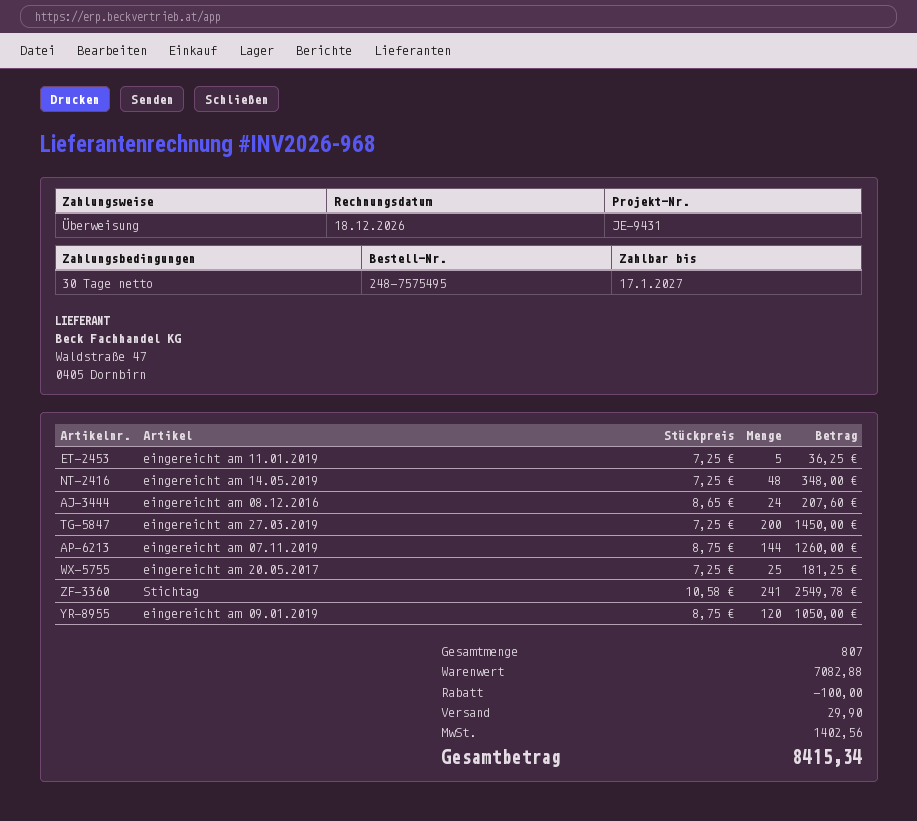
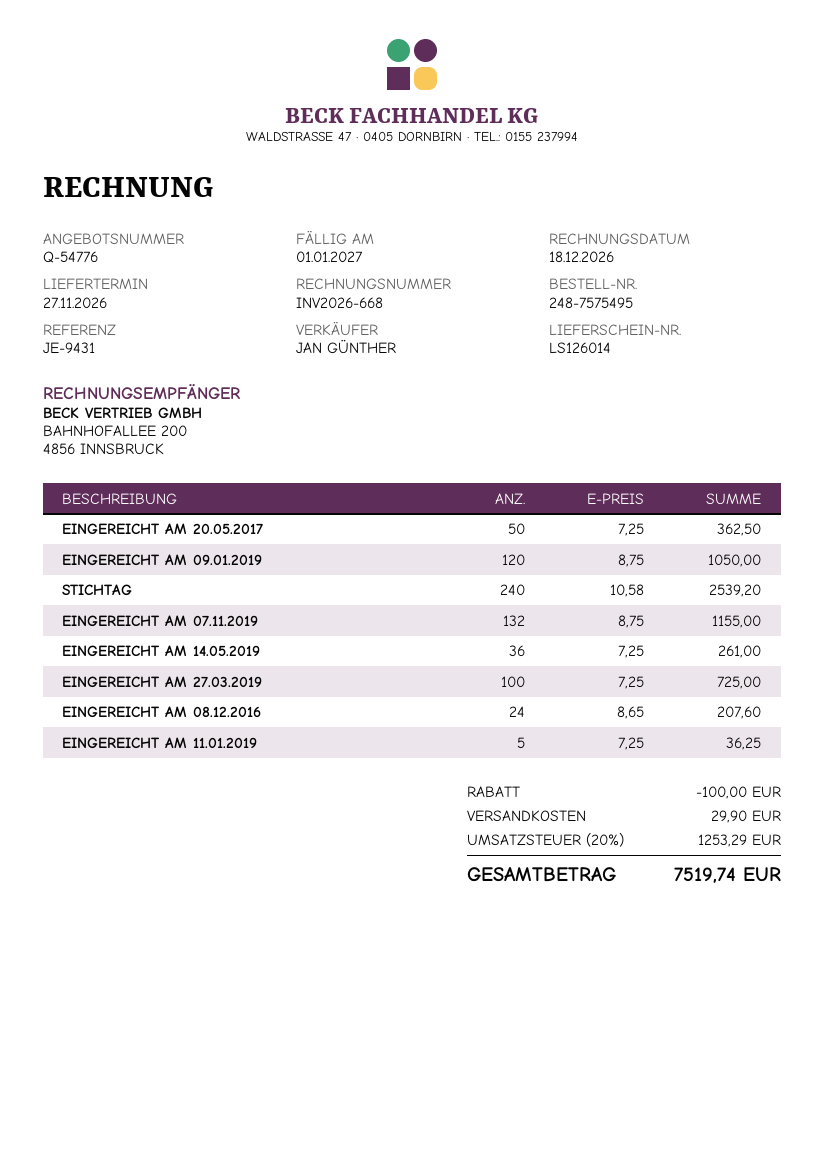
invoice number: INV2026-968 -> INV2026-668
due date: 2027-01-17 -> 2027-01-01
eingereicht am 14.05.2019: 48 x 7.25 = 348.00 -> 36 x 7.25 = 261.00
eingereicht am 27.03.2019: 200 x 7.25 = 1450.00 -> 100 x 7.25 = 725.00
eingereicht am 07.11.2019: 144 x 8.75 = 1260.00 -> 132 x 8.75 = 1155.00
eingereicht am 20.05.2017: 25 x 7.25 = 181.25 -> 50 x 7.25 = 362.50
Stichtag: 241 x 10.58 = 2549.78 -> 240 x 10.58 = 2539.20
tax: 1402.56 -> 1253.29
total: 8415.34 -> 7519.74

